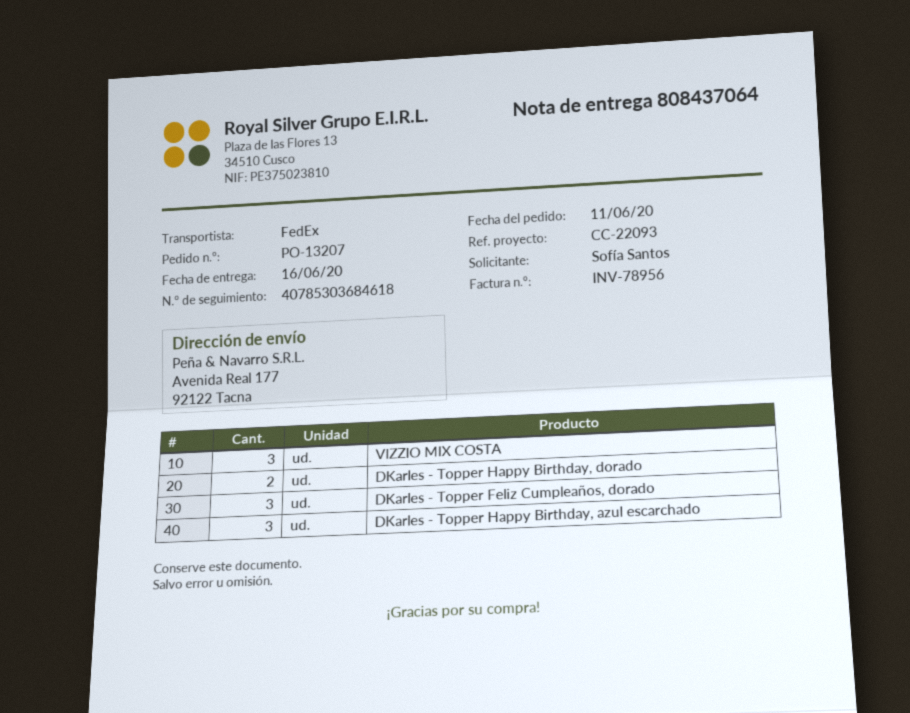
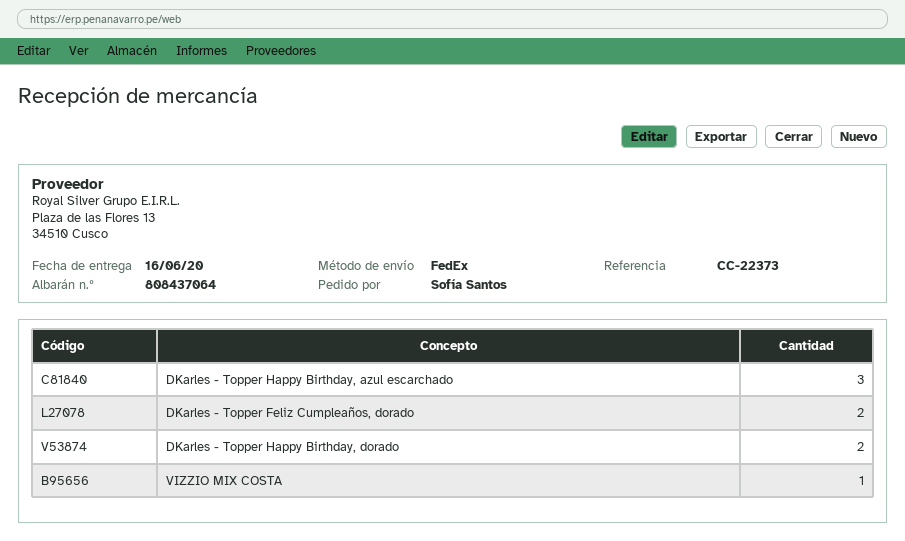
reference: CC-22093 -> CC-22373
VIZZIO MIX COSTA: 3 -> 1
DKarles - Topper Feliz Cumpleaños, dorado: 3 -> 2

